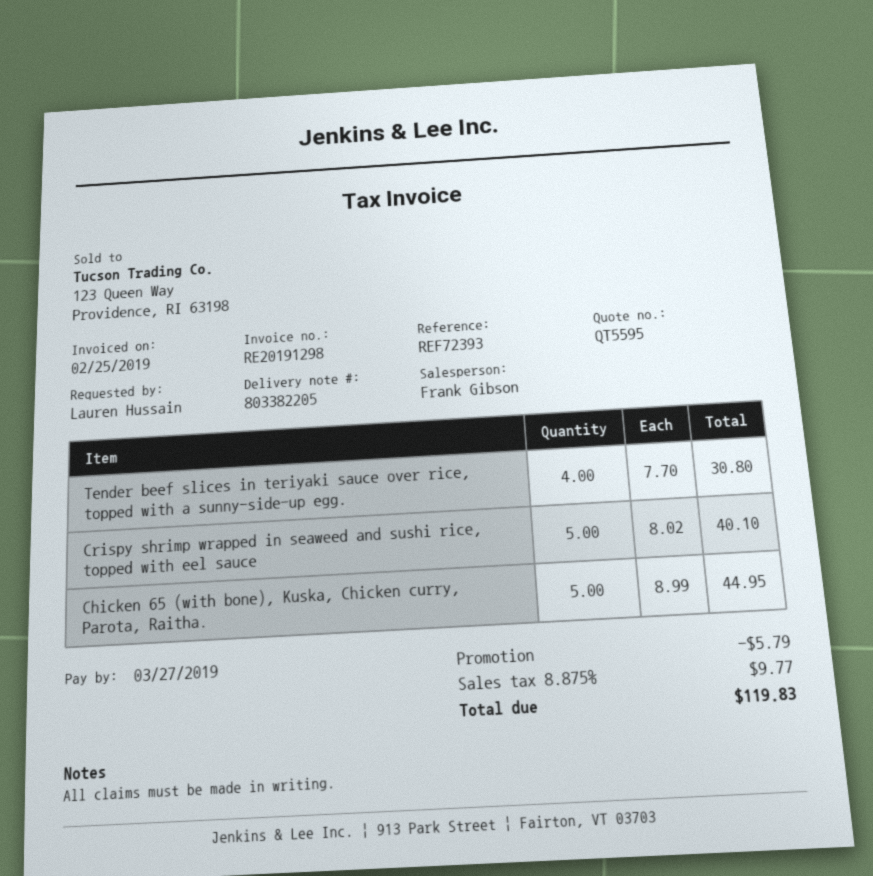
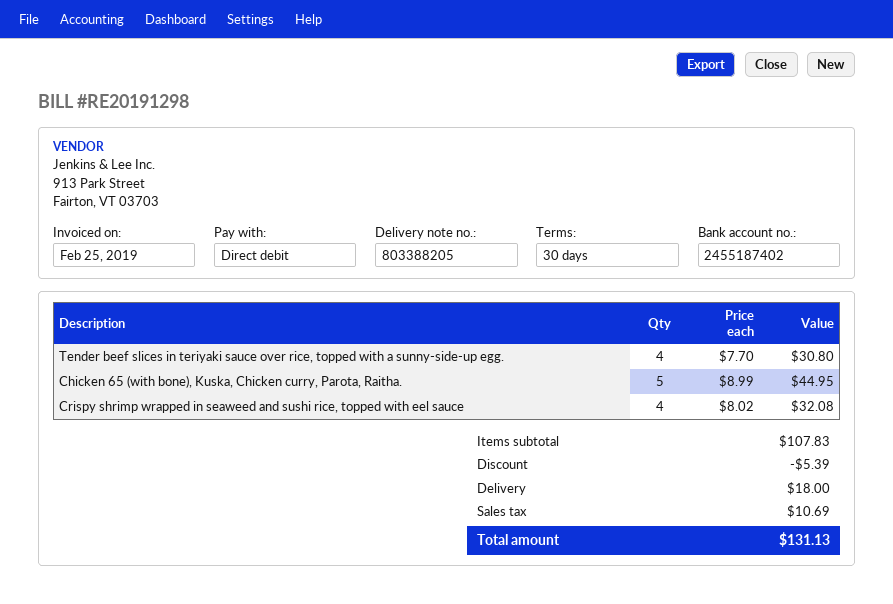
delivery note number: 803382205 -> 803388205
Crispy shrimp wrapped in seaweed and sushi rice, topped with eel sauce: 5 x 8.02 = 40.10 -> 4 x 8.02 = 32.08
discount: 5.79 -> 5.39
shipping: none -> 18.00
tax: 9.77 -> 10.69
total: 119.83 -> 131.13

